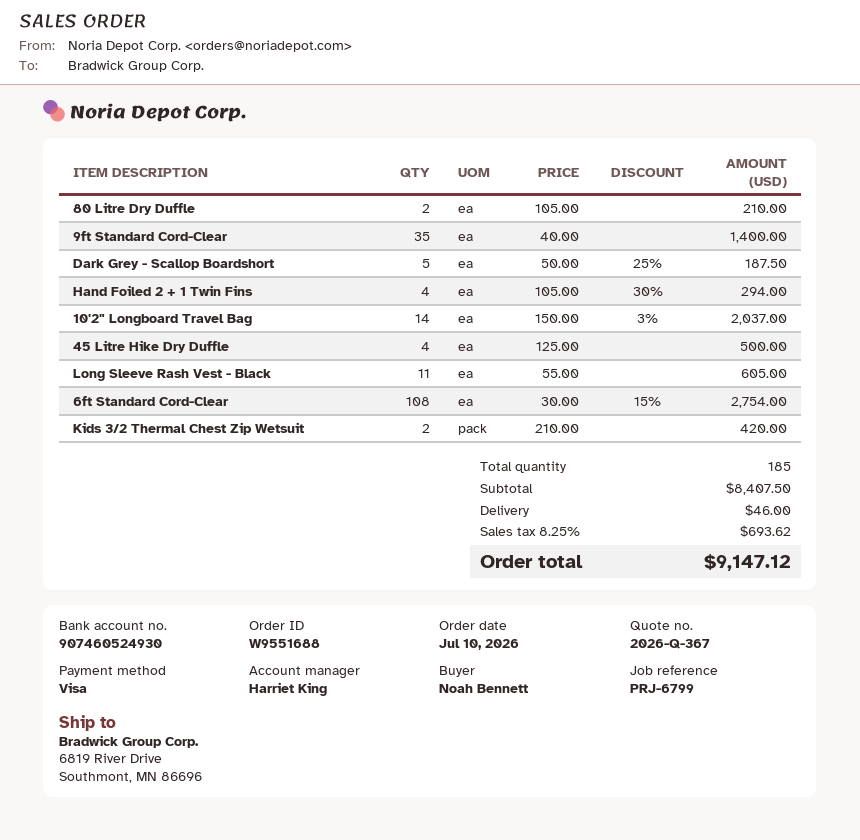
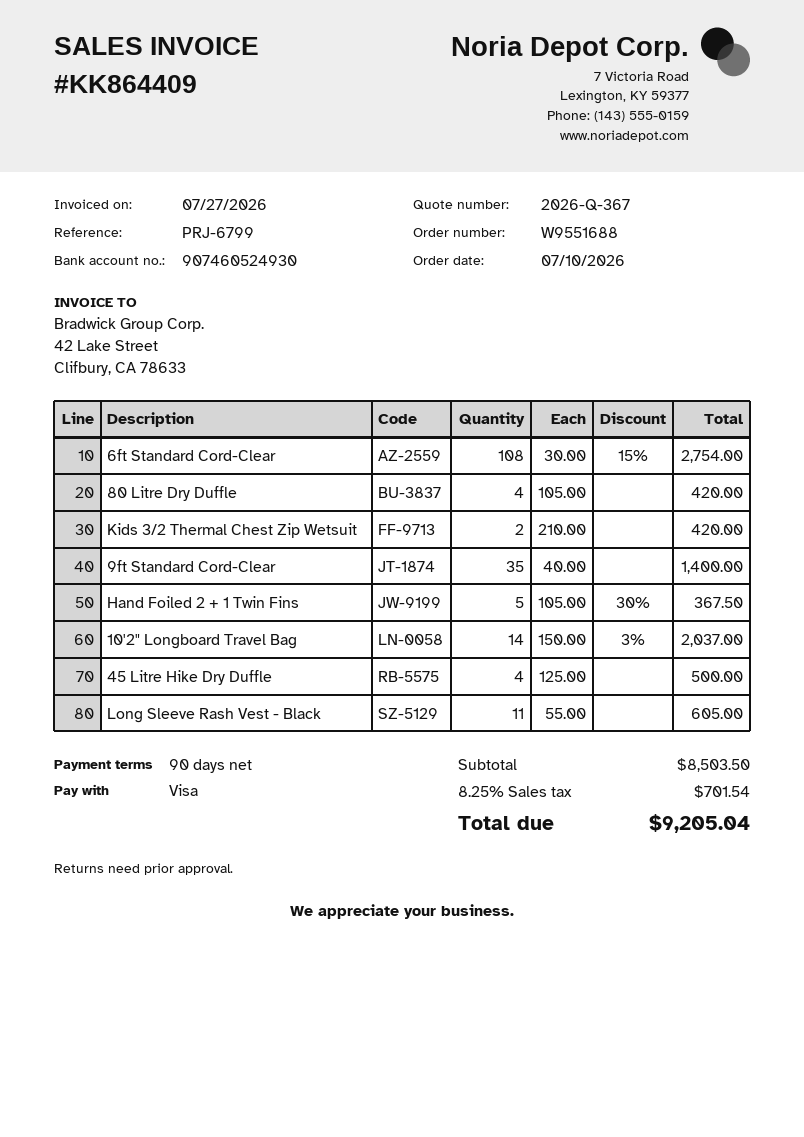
80 Litre Dry Duffle: 2 x 105.00 = 210.00 -> 4 x 105.00 = 420.00
Dark Grey - Scallop Boardshort: 5 x 50.00 - 25% = 187.50 -> none
Hand Foiled 2 + 1 Twin Fins: 4 x 105.00 - 30% = 294.00 -> 5 x 105.00 - 30% = 367.50
subtotal: 8407.50 -> 8503.50
shipping: 46.00 -> none
tax: 8.25% = 693.62 -> 8.25% = 701.54
total: 9147.12 -> 9205.04

